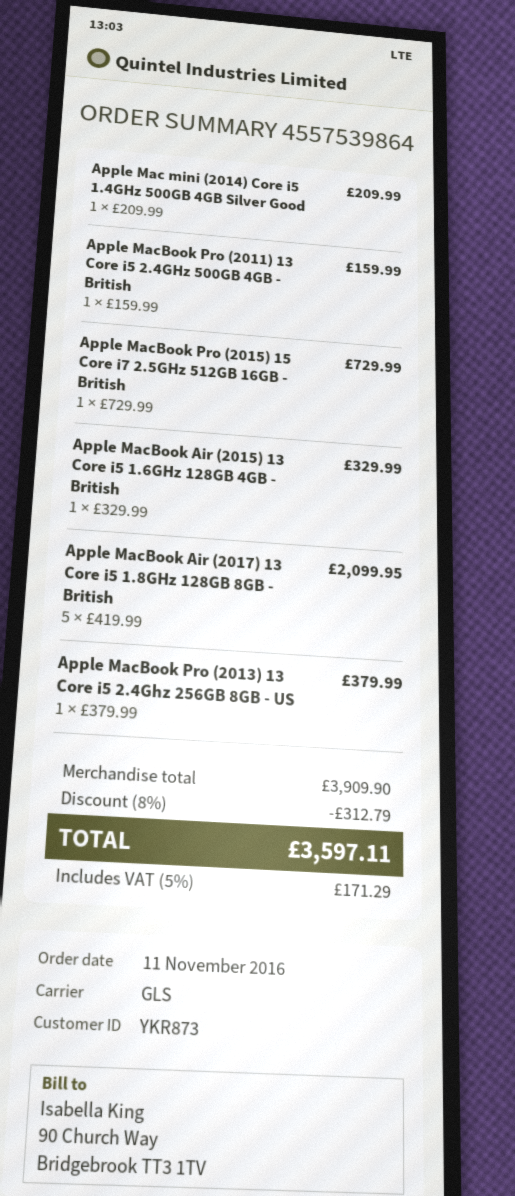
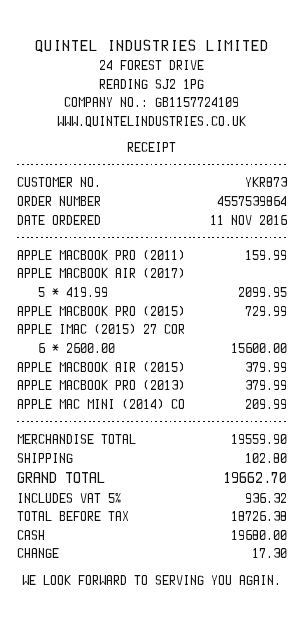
Apple MacBook Air (2015) 13 Core i5 1.6GHz 128GB 4GB - British: 1 x 329.99 = 329.99 -> 1 x 379.99 = 379.99
APPLE IMAC (2015) 27 COR: none -> 6 x 2600.00 = 15600.00
subtotal: 3909.90 -> 19559.90
discount: 8% = 312.79 -> none
shipping: none -> 102.80
tax: 5% = 171.29 -> 5% = 936.32
total: 3597.11 -> 19662.70

